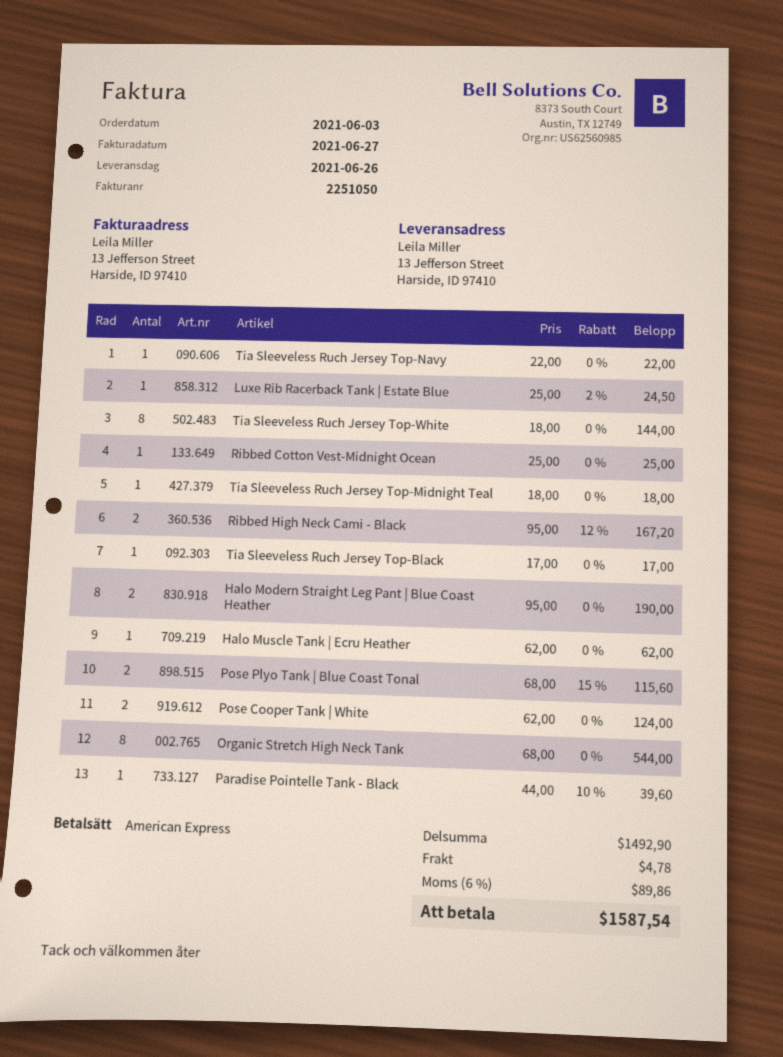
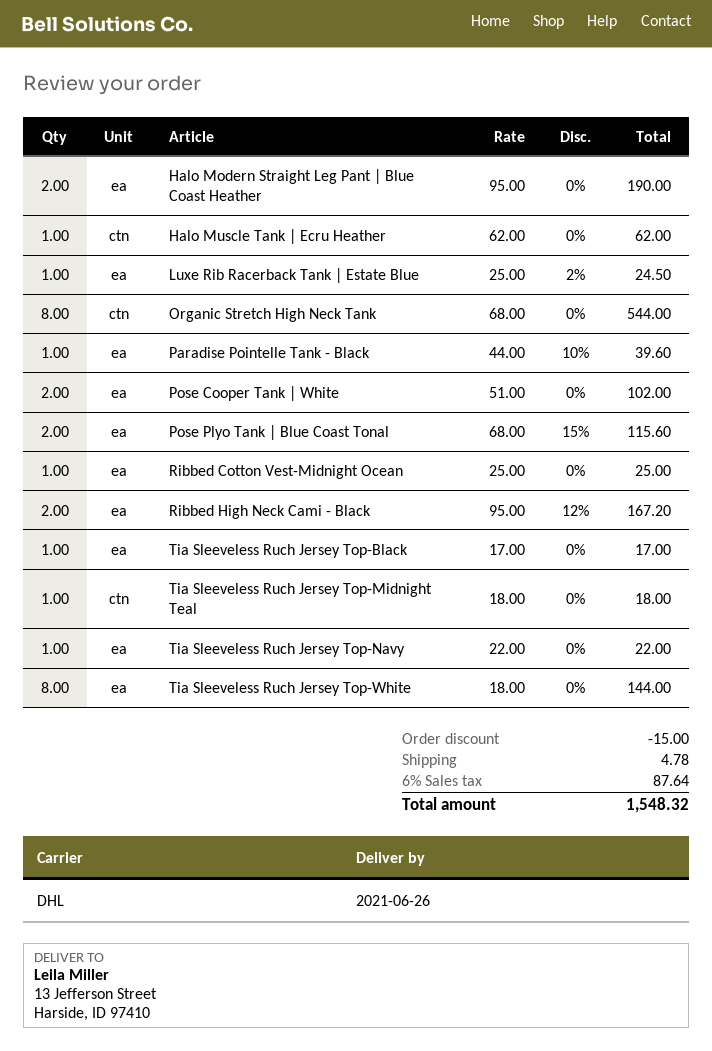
Pose Cooper Tank | White: 2 x 62.00 = 124.00 -> 2 x 51.00 = 102.00
discount: none -> 15.00
tax: 6% = 89.86 -> 6% = 87.64
total: 1587.54 -> 1548.32

